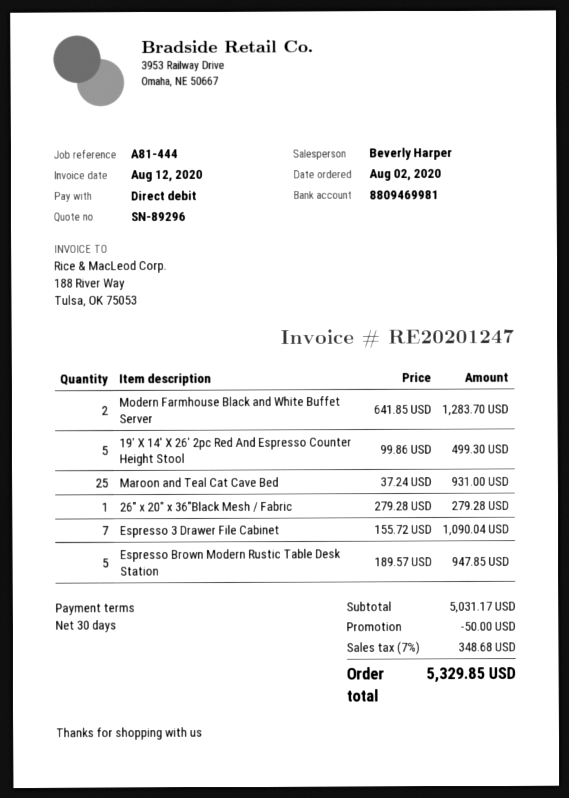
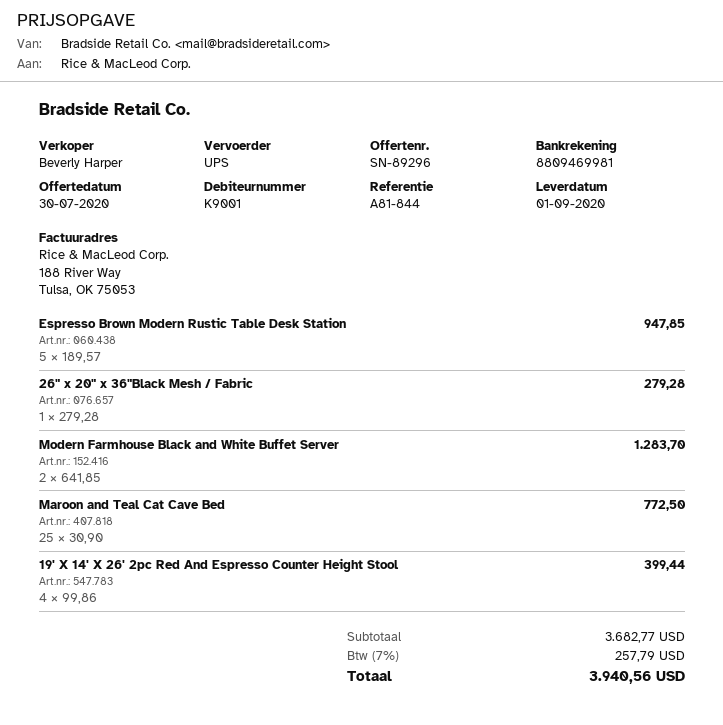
reference: A81-444 -> A81-844
19' X 14' X 26' 2pc Red And Espresso Counter Height Stool: 5 x 99.86 = 499.30 -> 4 x 99.86 = 399.44
Maroon and Teal Cat Cave Bed: 25 x 37.24 = 931.00 -> 25 x 30.90 = 772.50
Espresso 3 Drawer File Cabinet: 7 x 155.72 = 1090.04 -> none
subtotal: 5031.17 -> 3682.77
discount: 50.00 -> none
tax: 7% = 348.68 -> 7% = 257.79
total: 5329.85 -> 3940.56

